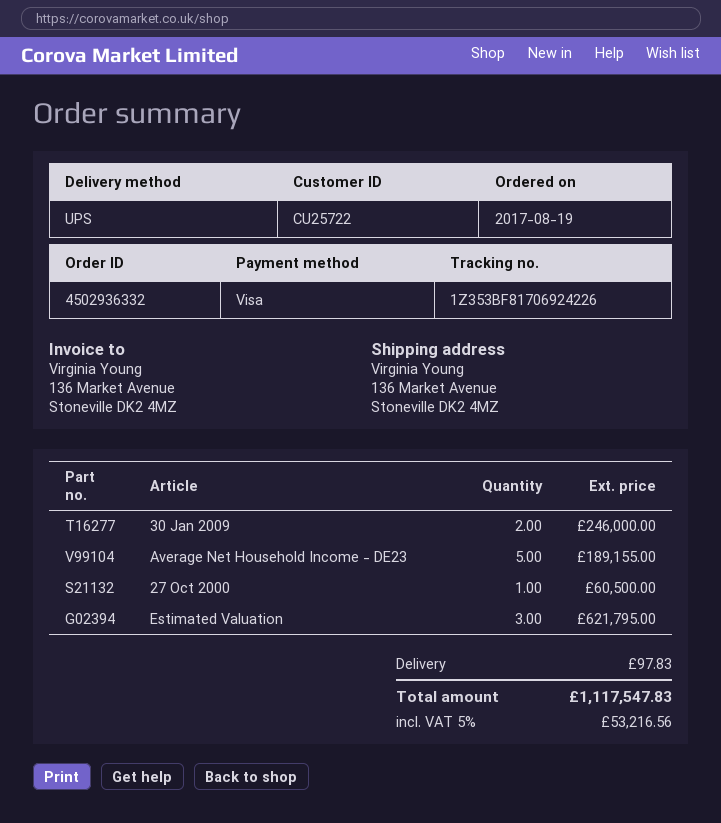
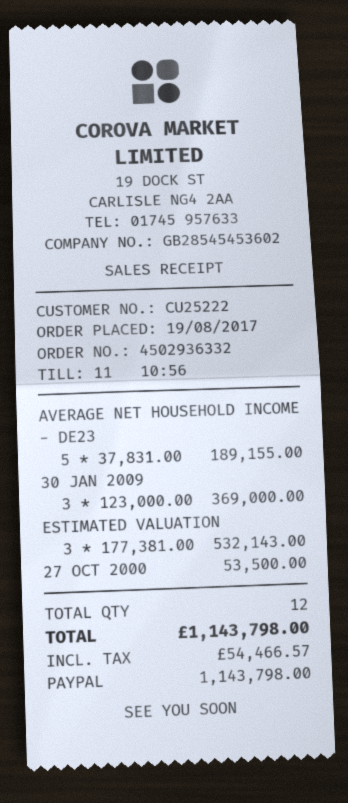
customer number: CU25722 -> CU25222
payment method: Visa -> PayPal
30 Jan 2009: 2 for 246000.00 -> 3 for 369000.00
27 Oct 2000: 1 for 60500.00 -> 1 for 53500.00
Estimated Valuation: 3 for 621795.00 -> 3 for 532143.00
shipping: 97.83 -> none
tax: 53216.56 -> 54466.57
total: 1117547.83 -> 1143798.00

